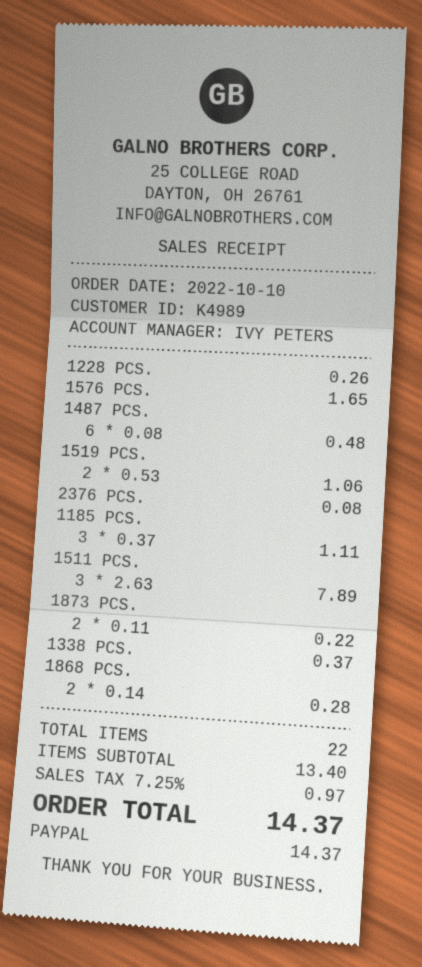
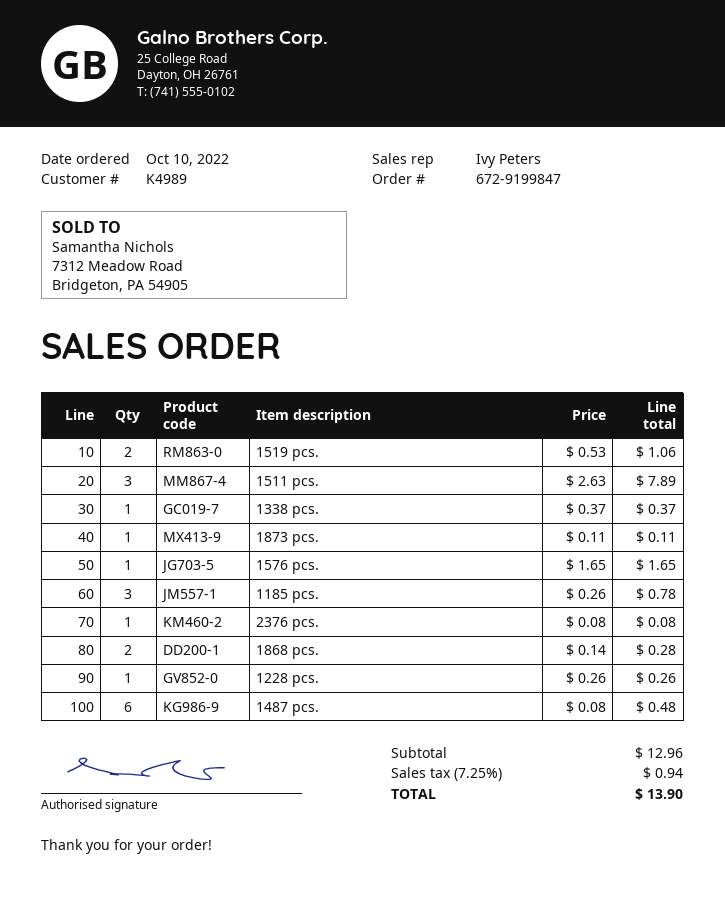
1185 PCS.: 3 x 0.37 = 1.11 -> 3 x 0.26 = 0.78
1873 PCS.: 2 x 0.11 = 0.22 -> 1 x 0.11 = 0.11
subtotal: 13.40 -> 12.96
tax: 7.25% = 0.97 -> 7.25% = 0.94
total: 14.37 -> 13.90

